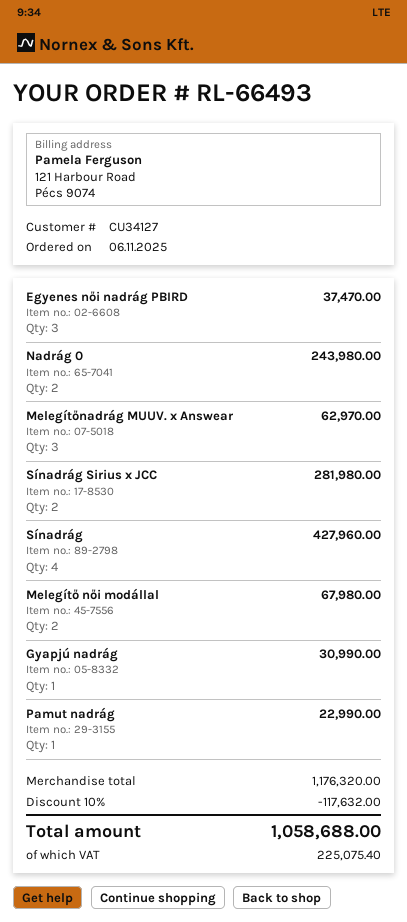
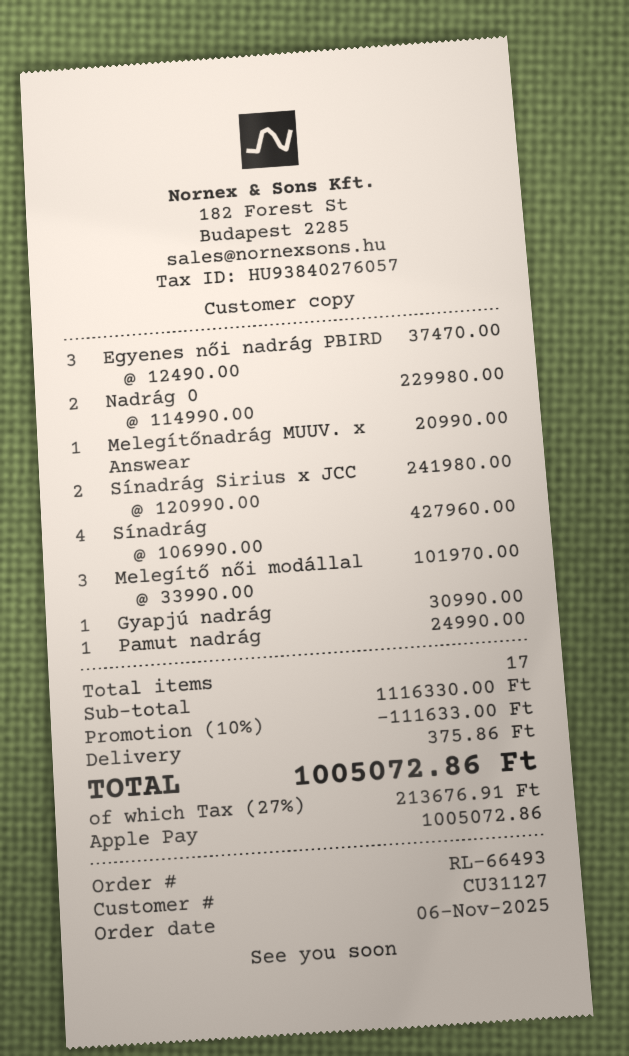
customer number: CU34127 -> CU31127
Nadrág 0: 2 for 243980.00 -> 2 for 229980.00
Melegítőnadrág MUUV. x Answear: 3 for 62970.00 -> 1 for 20990.00
Sínadrág Sirius x JCC: 2 for 281980.00 -> 2 for 241980.00
Melegítő női modállal: 2 for 67980.00 -> 3 for 101970.00
Pamut nadrág: 1 for 22990.00 -> 1 for 24990.00
subtotal: 1176320.00 -> 1116330.00
discount: 10% = 117632.00 -> 10% = 111633.00
shipping: none -> 375.86
tax: 225075.40 -> 213676.91
total: 1058688.00 -> 1005072.86

